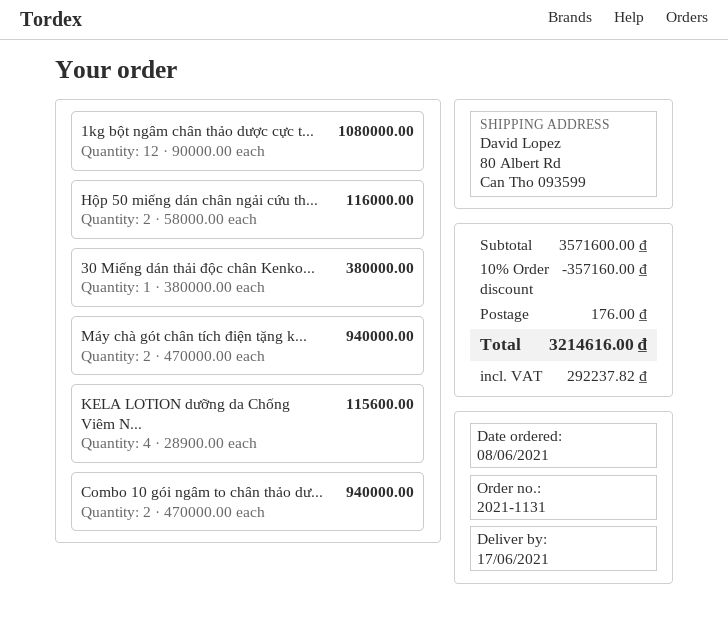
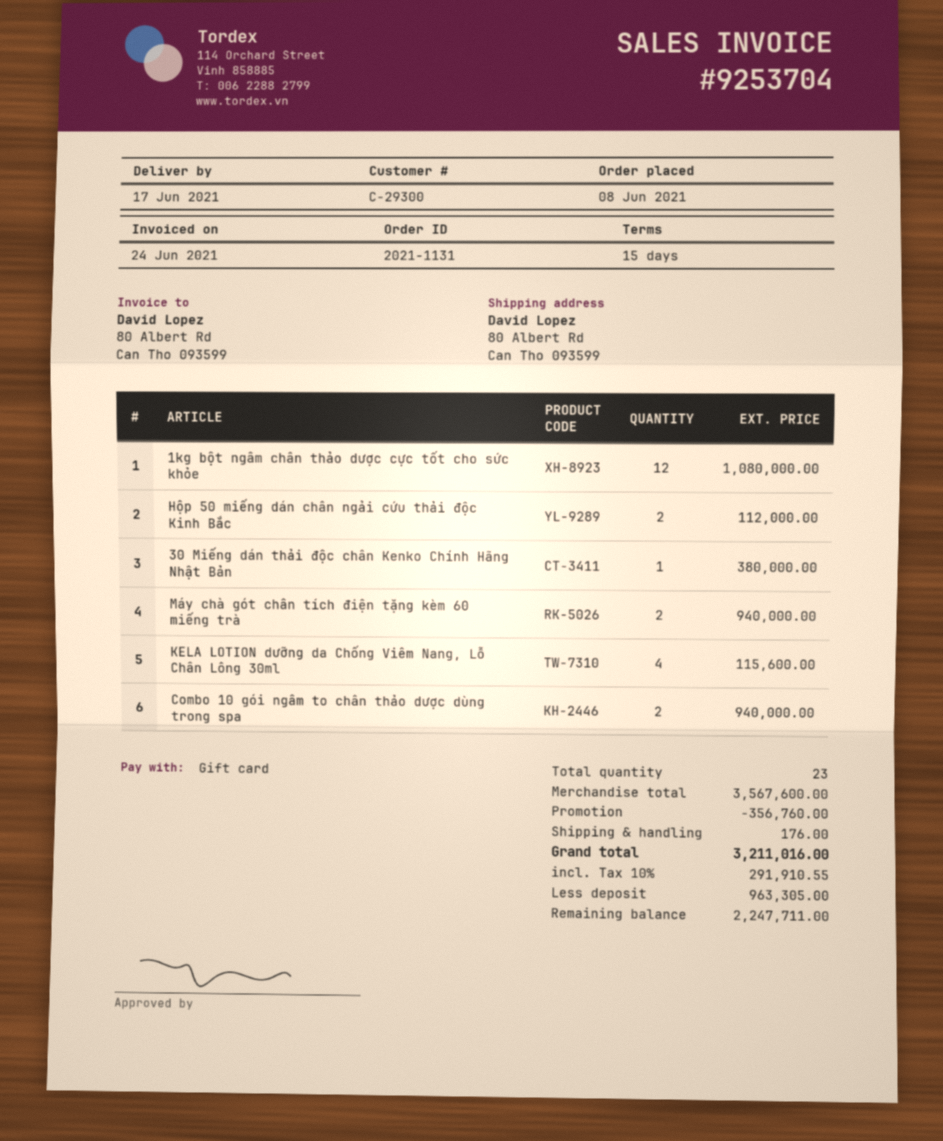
Hộp 50 miếng dán chân ngải cứu th...: 2 for 116000.00 -> 2 for 112000.00
subtotal: 3571600.00 -> 3567600.00
discount: 357160.00 -> 356760.00
tax: 292237.82 -> 291910.55
total: 3214616.00 -> 3211016.00

